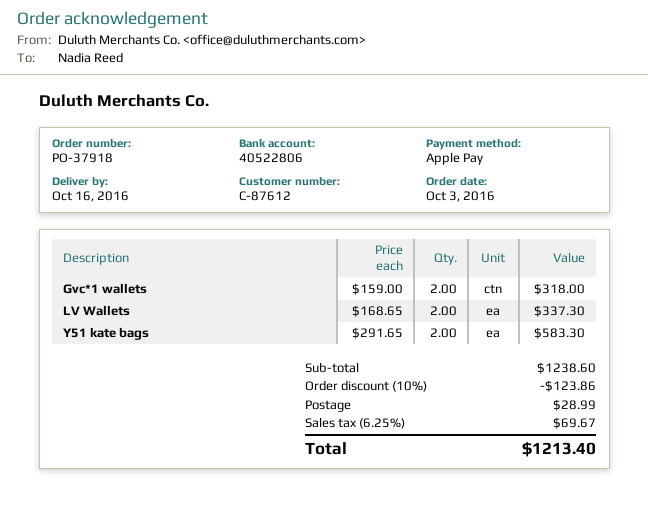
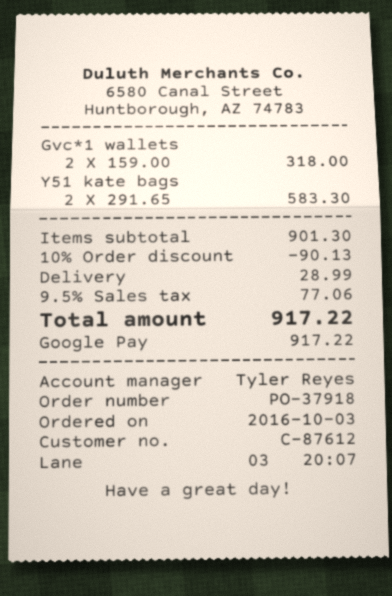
payment method: Apple Pay -> Google Pay
LV Wallets: 2 x 168.65 = 337.30 -> none
subtotal: 1238.60 -> 901.30
discount: 10% = 123.86 -> 10% = 90.13
tax: 6.25% = 69.67 -> 9.5% = 77.06
total: 1213.40 -> 917.22

